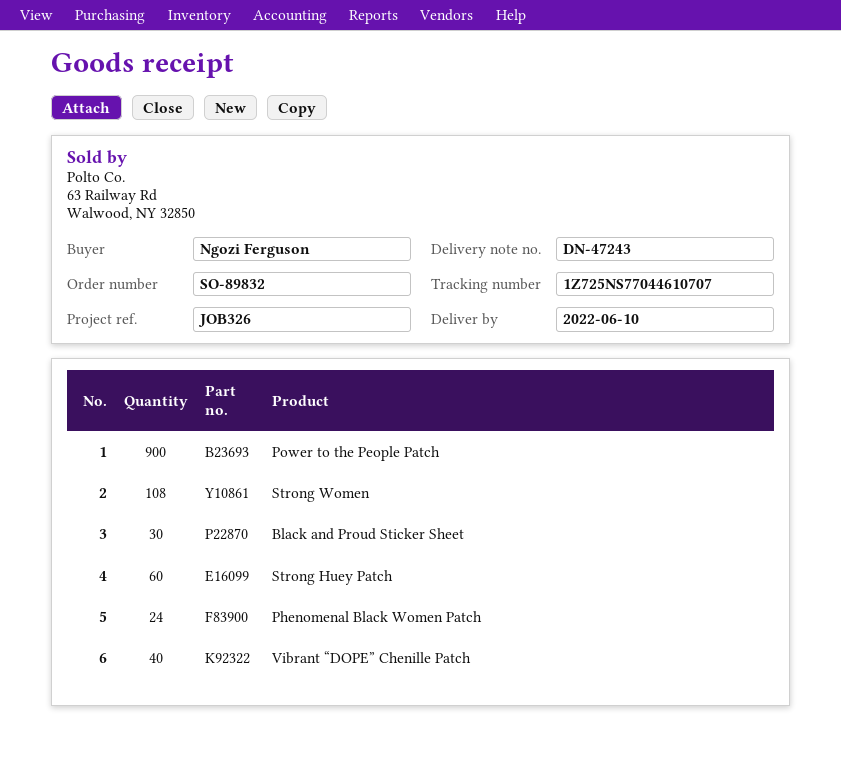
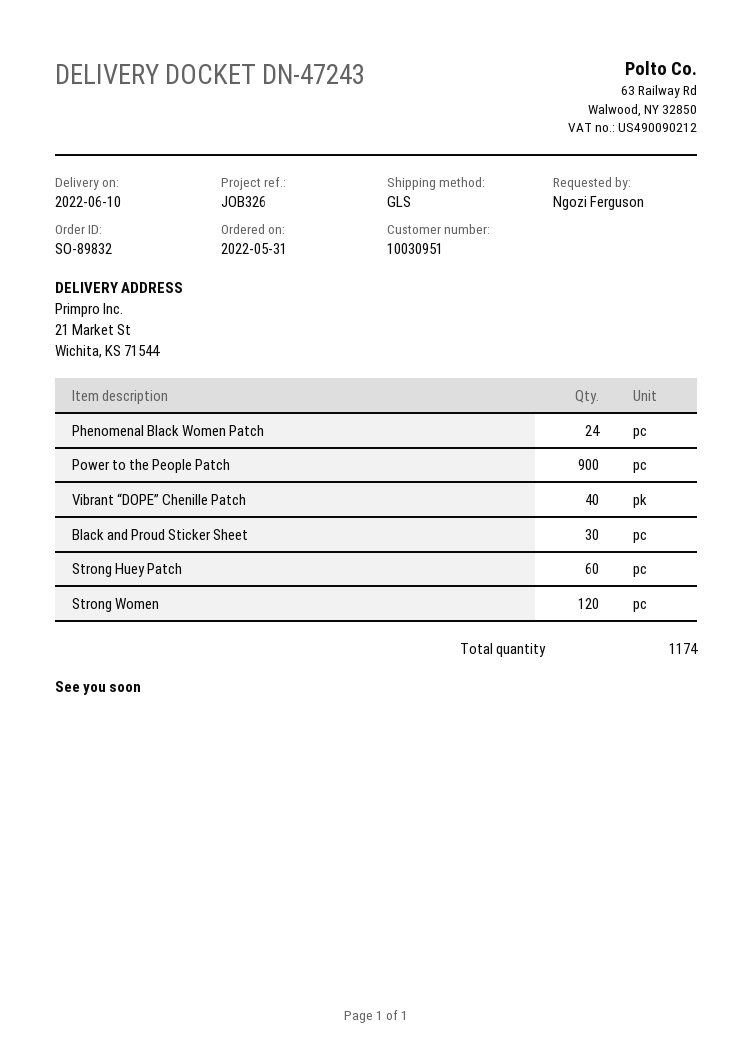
Strong Women: 108 -> 120

